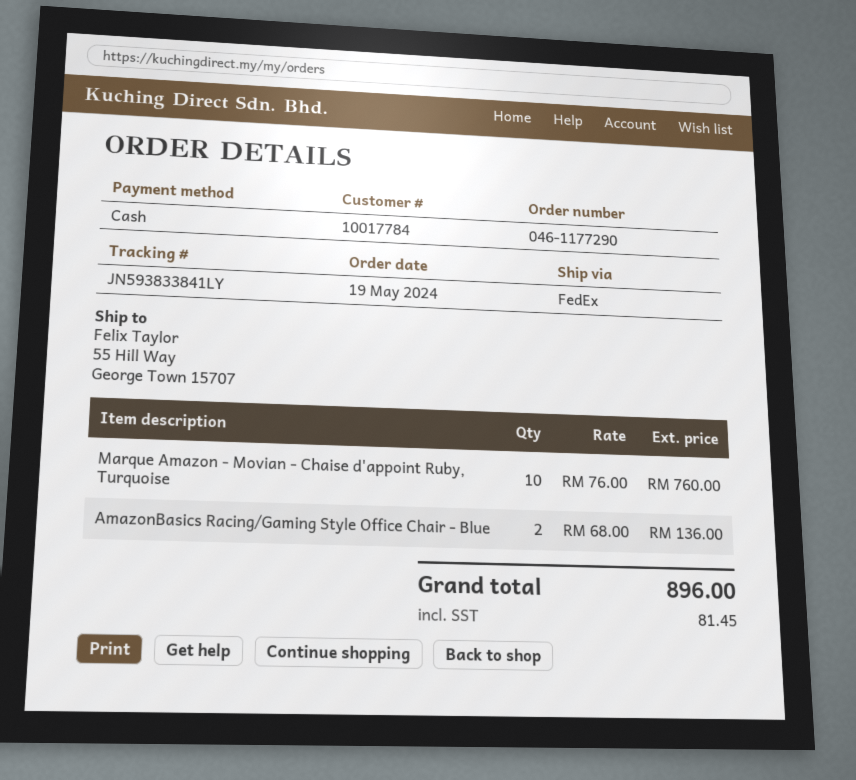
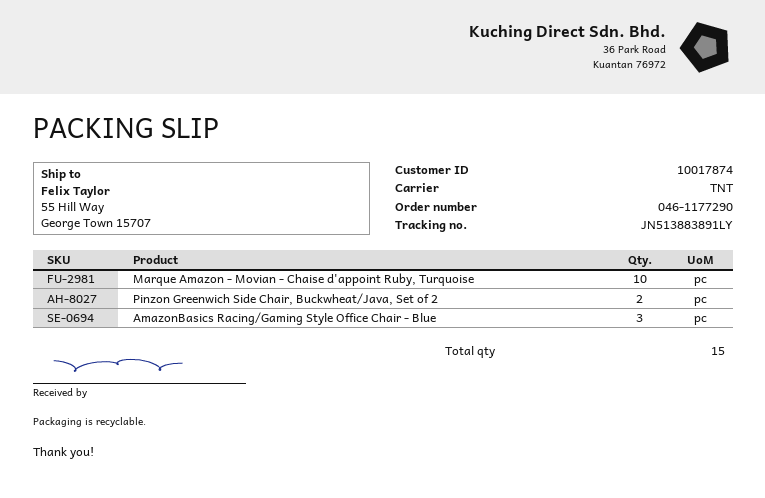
customer number: 10017784 -> 10017874
shipping method: FedEx -> TNT
tracking number: JN593833841LY -> JN513883891LY
AmazonBasics Racing/Gaming Style Office Chair - Blue: 2 -> 3
Pinzon Greenwich Side Chair, Buckwheat/Java, Set of 2: none -> 2

